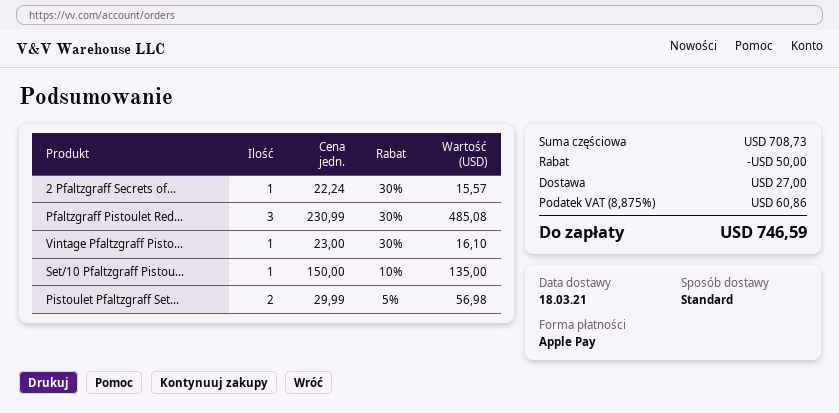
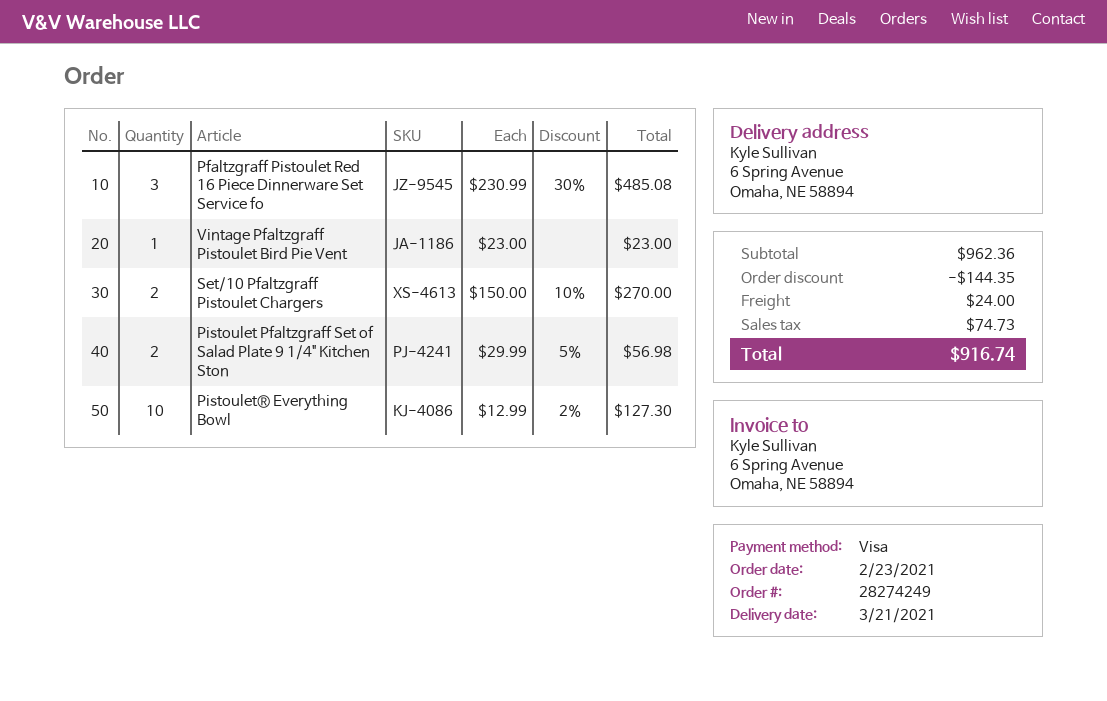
delivery date: 2021-03-18 -> 2021-03-21
payment method: Apple Pay -> Visa
2 Pfaltzgraff Secrets of...: 1 x 22.24 - 30% = 15.57 -> none
Vintage Pfaltzgraff Pisto...: 1 x 23.00 - 30% = 16.10 -> 1 x 23.00 = 23.00
Set/10 Pfaltzgraff Pistou...: 1 x 150.00 - 10% = 135.00 -> 2 x 150.00 - 10% = 270.00
Pistoulet® Everything Bowl: none -> 10 x 12.99 - 2% = 127.30
subtotal: 708.73 -> 962.36
discount: 50.00 -> 144.35
shipping: 27.00 -> 24.00
tax: 60.86 -> 74.73
total: 746.59 -> 916.74

